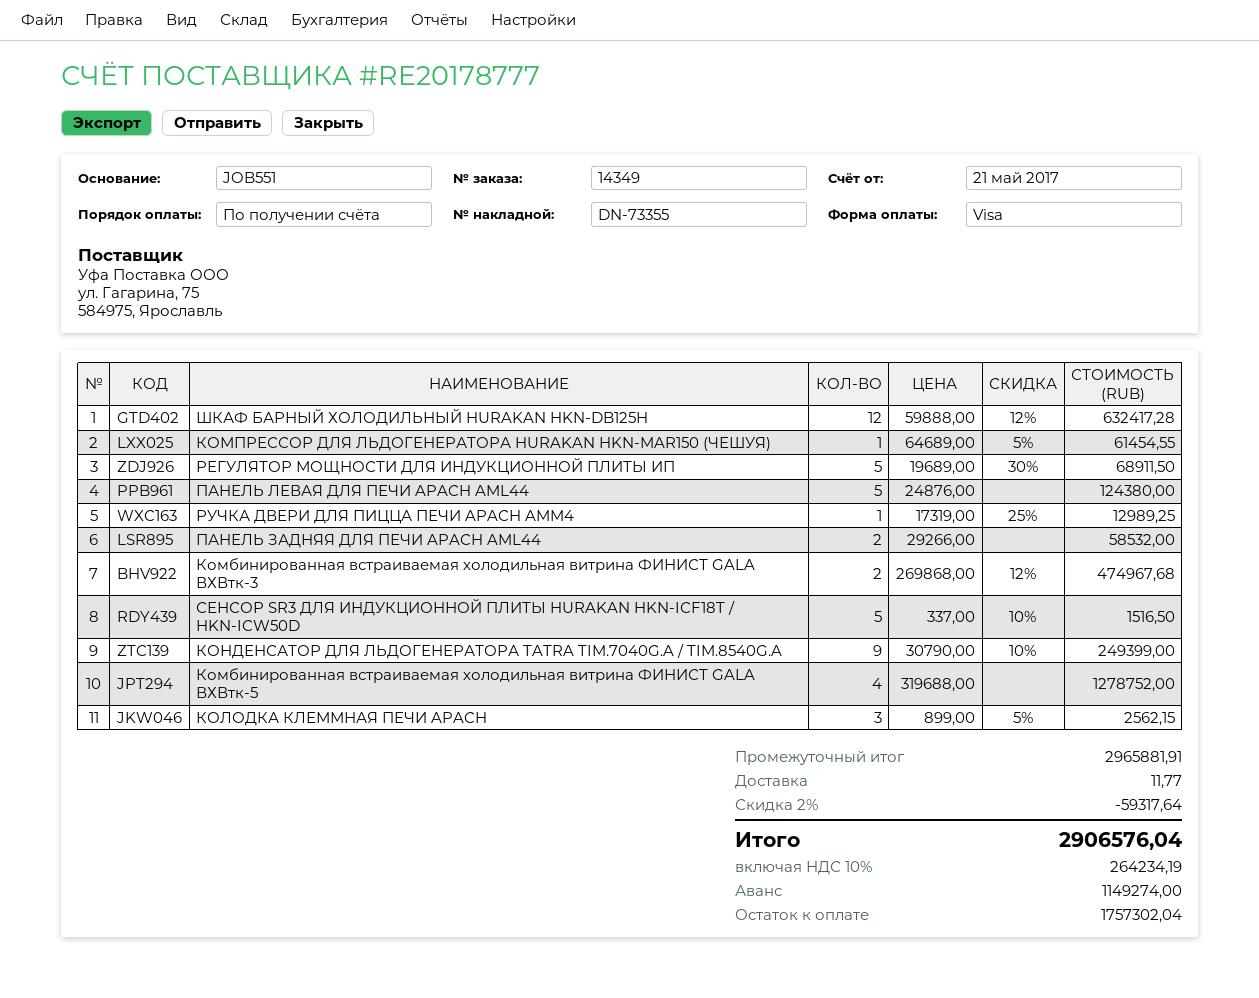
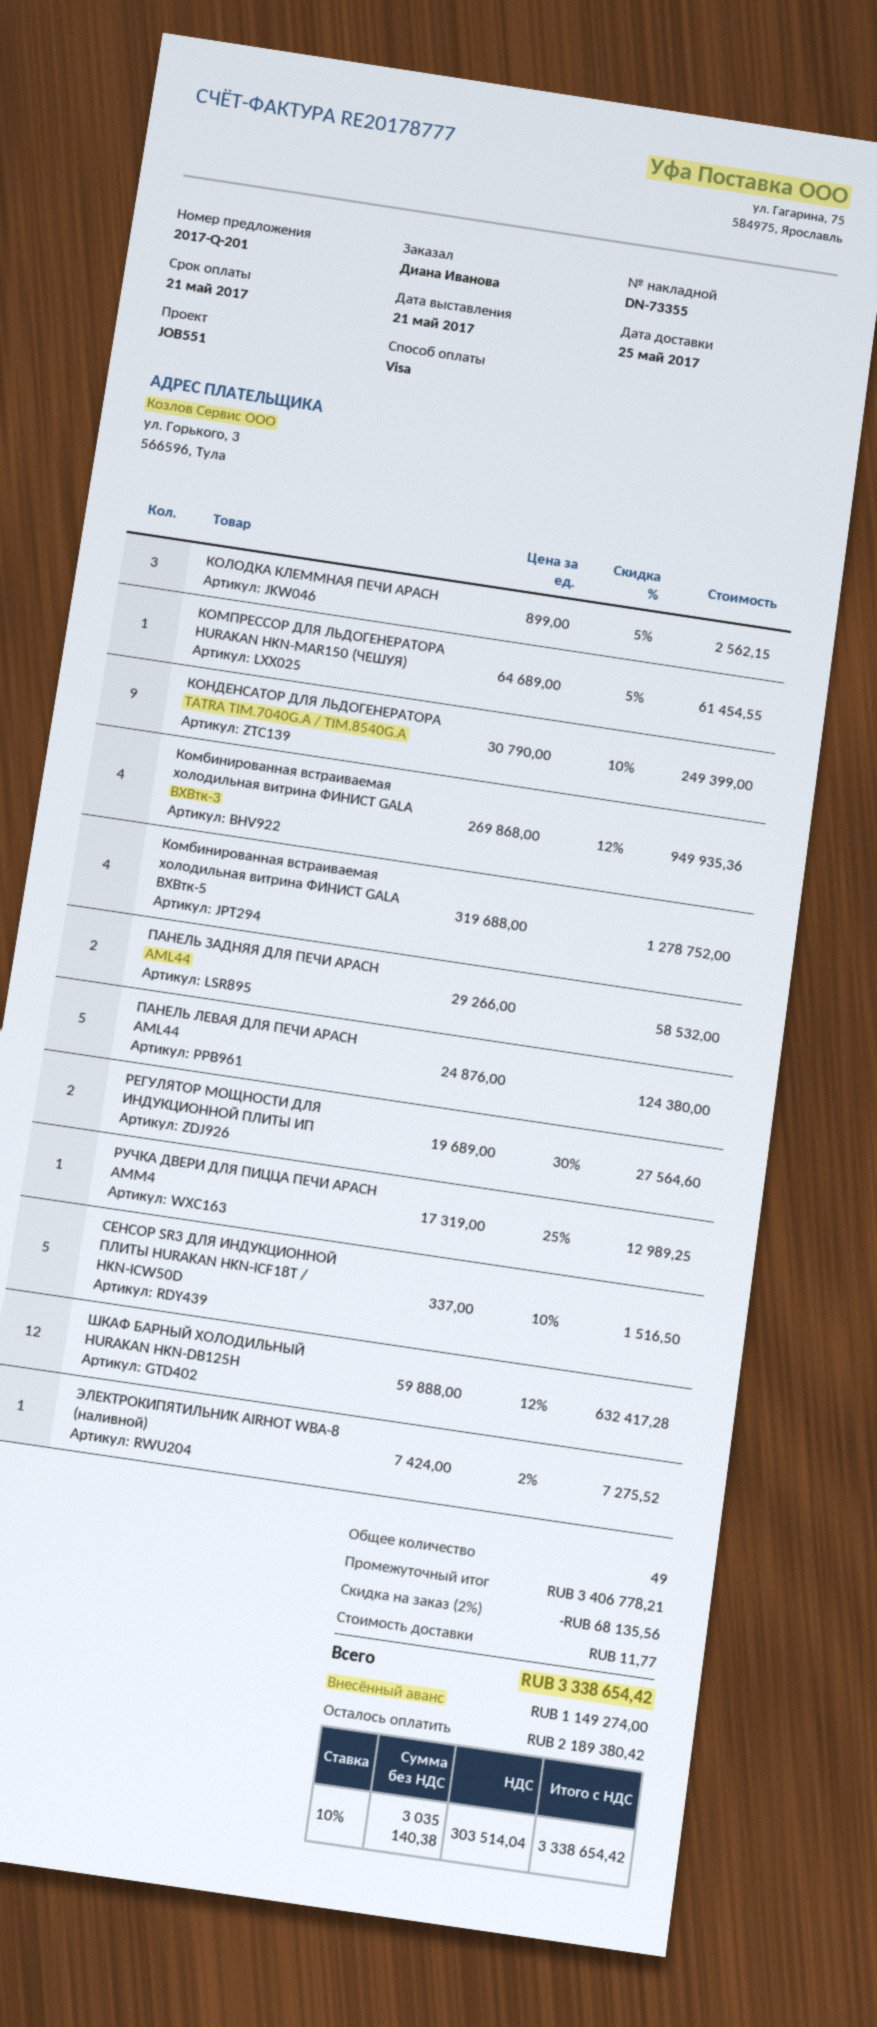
РЕГУЛЯТОР МОЩНОСТИ ДЛЯ ИНДУКЦИОННОЙ ПЛИТЫ ИП: 5 x 19689.00 - 30% = 68911.50 -> 2 x 19689.00 - 30% = 27564.60
Комбинированная встраиваемая холодильная витрина ФИНИСТ GALA ВХВтк-3: 2 x 269868.00 - 12% = 474967.68 -> 4 x 269868.00 - 12% = 949935.36
ЭЛЕКТРОКИПЯТИЛЬНИК AIRHOT WBA-8 (наливной): none -> 1 x 7424.00 - 2% = 7275.52
subtotal: 2965881.91 -> 3406778.21
discount: 2% = 59317.64 -> 2% = 68135.56
tax: 10% = 264234.19 -> 10% = 303514.04
total: 2906576.04 -> 3338654.42
balance: 1757302.04 -> 2189380.42

